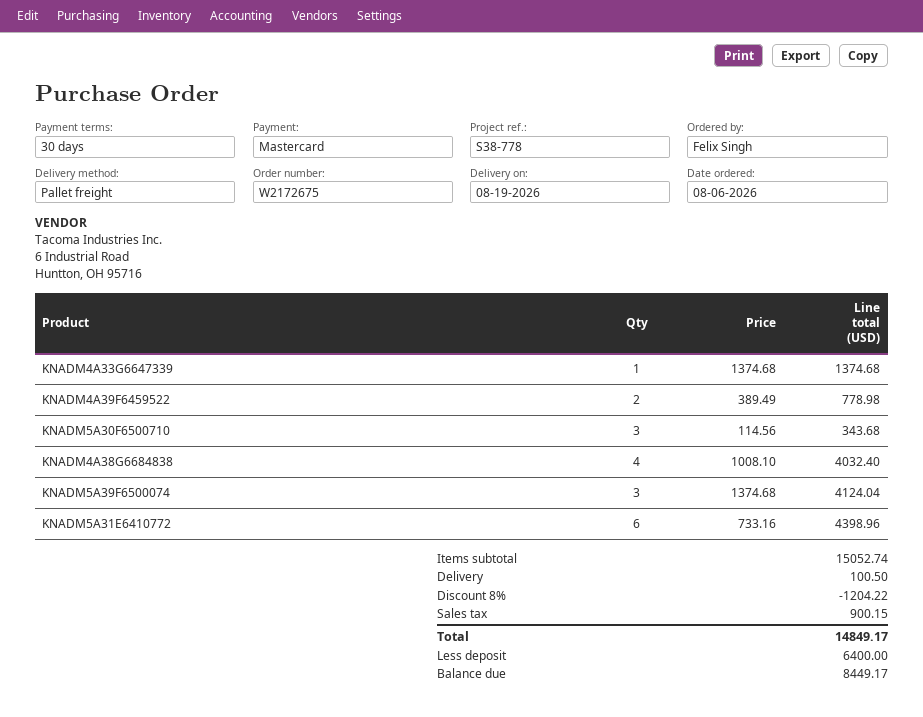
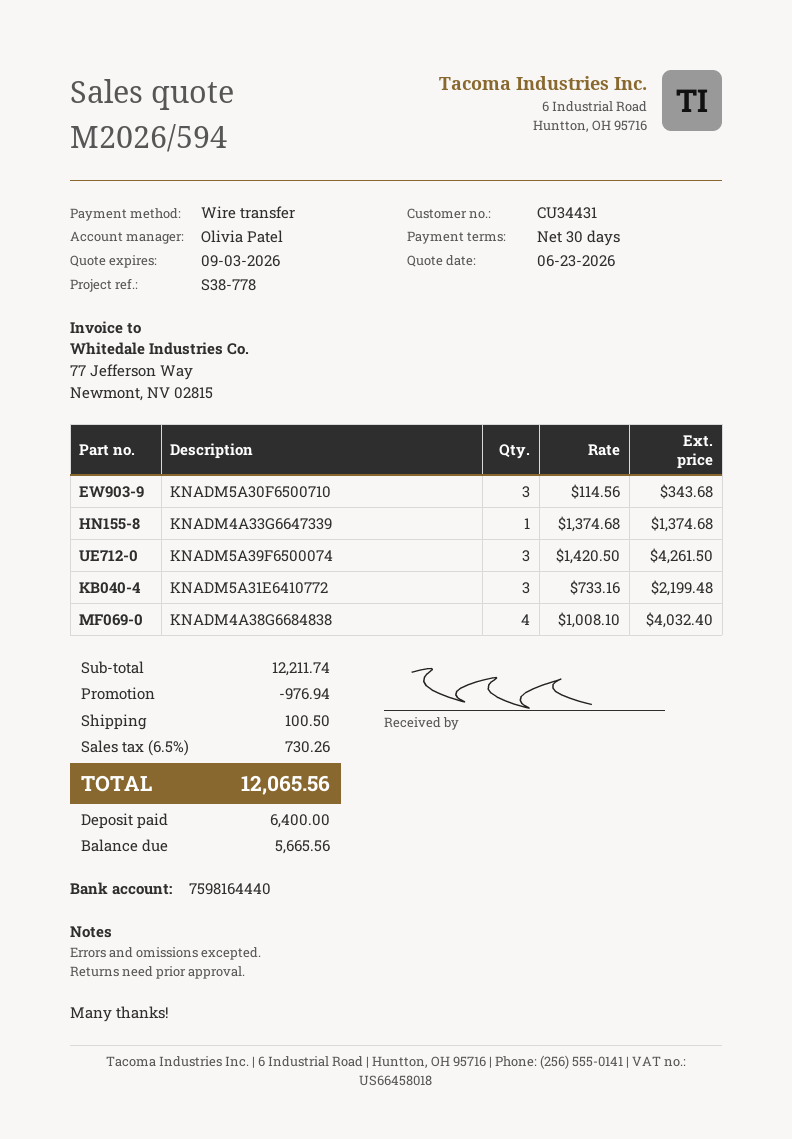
payment method: Mastercard -> bank transfer
KNADM4A39F6459522: 2 x 389.49 = 778.98 -> none
KNADM5A39F6500074: 3 x 1374.68 = 4124.04 -> 3 x 1420.50 = 4261.50
KNADM5A31E6410772: 6 x 733.16 = 4398.96 -> 3 x 733.16 = 2199.48
subtotal: 15052.74 -> 12211.74
discount: 1204.22 -> 976.94
tax: 900.15 -> 730.26
total: 14849.17 -> 12065.56
balance: 8449.17 -> 5665.56

